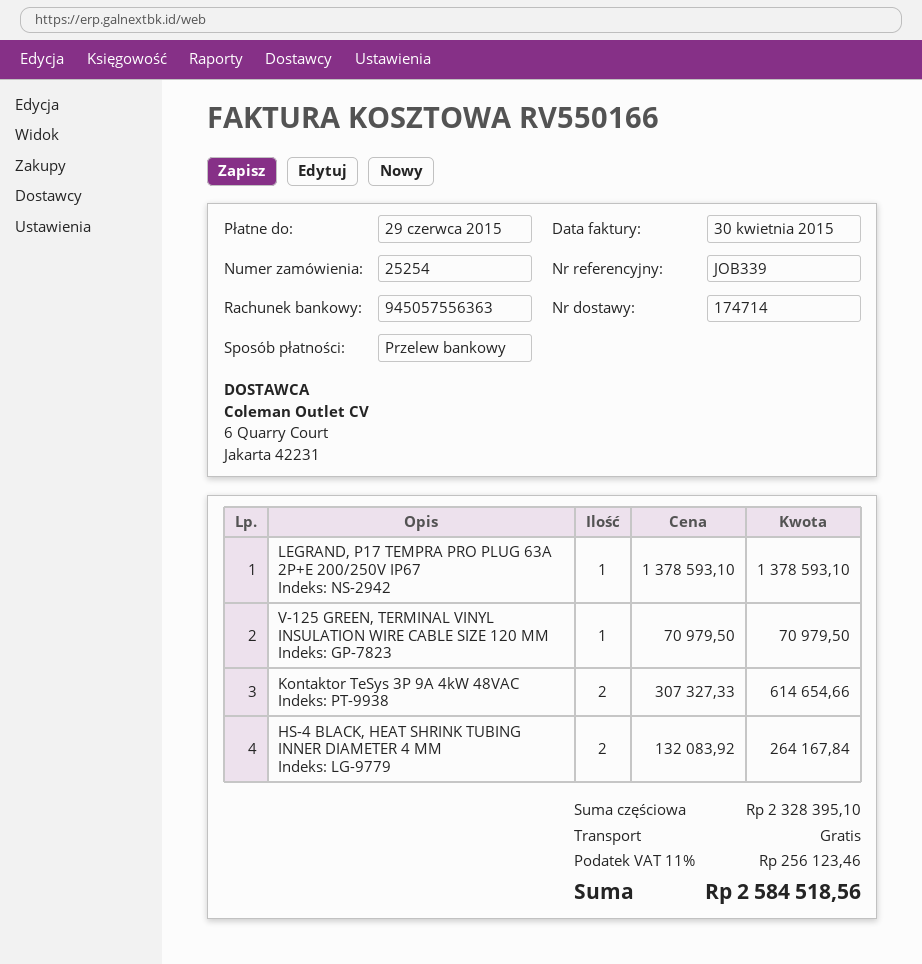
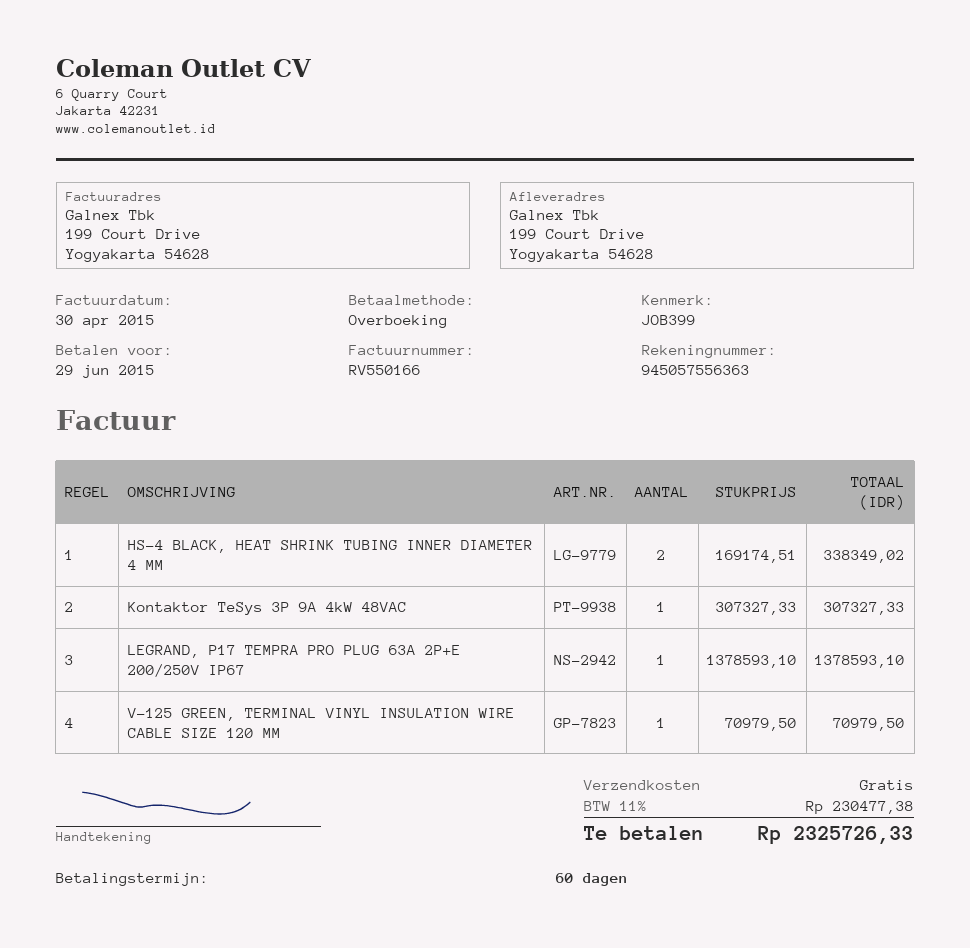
reference: JOB339 -> JOB399
Kontaktor TeSys 3P 9A 4kW 48VAC: 2 x 307327.33 = 614654.66 -> 1 x 307327.33 = 307327.33
HS-4 BLACK, HEAT SHRINK TUBING INNER DIAMETER 4 MM: 2 x 132083.92 = 264167.84 -> 2 x 169174.51 = 338349.02
tax: 11% = 256123.46 -> 11% = 230477.38
total: 2584518.56 -> 2325726.33

